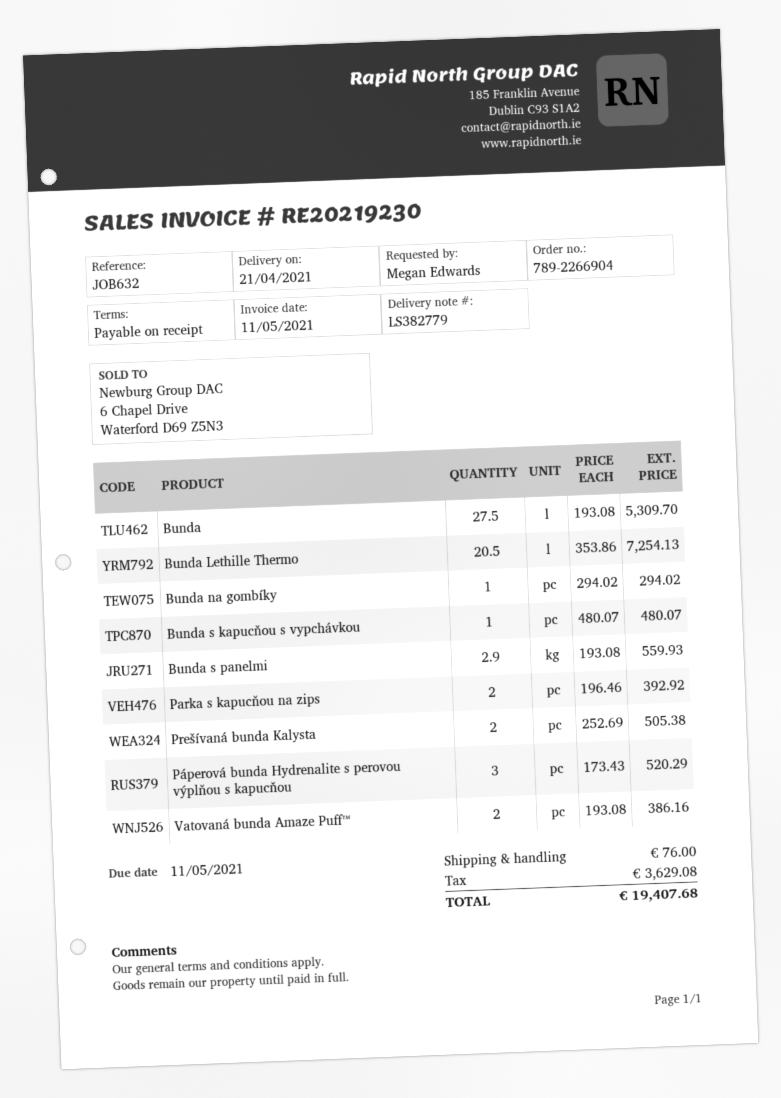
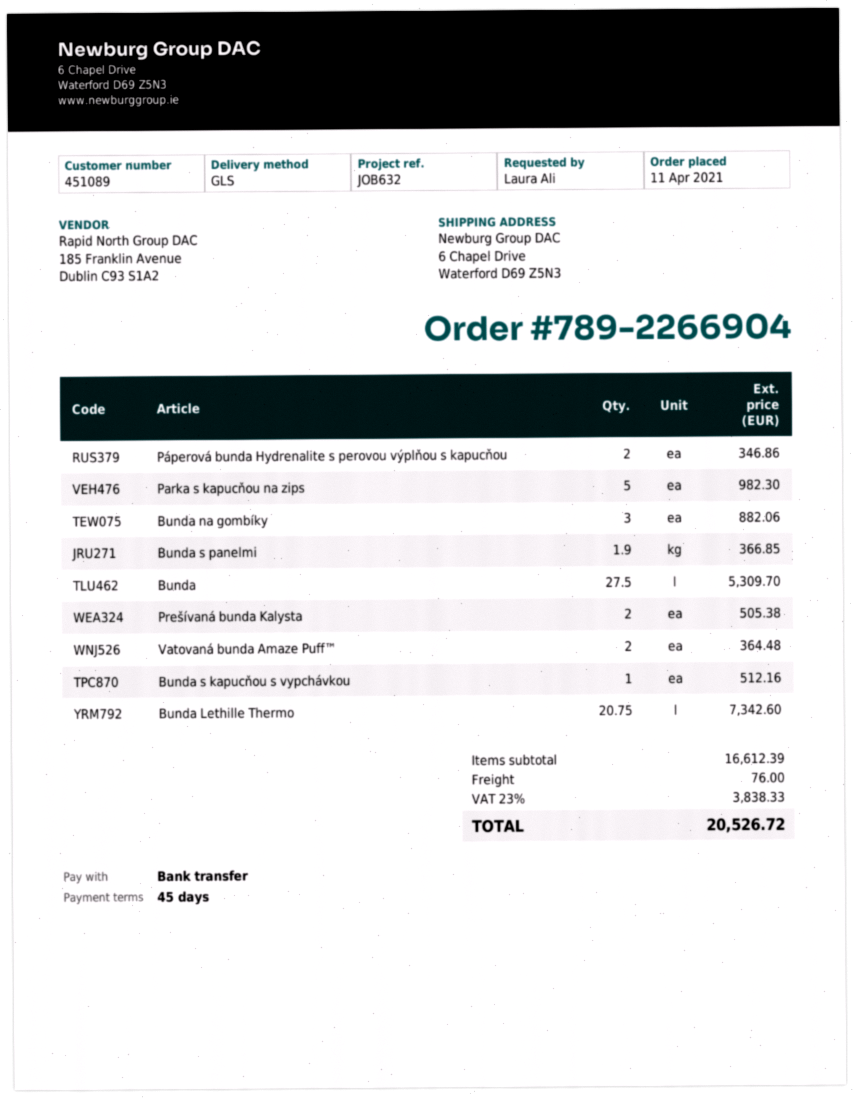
payment terms: on receipt -> 45 days
ordered by: Megan Edwards -> Laura Ali
Bunda Lethille Thermo: 20.5 for 7254.13 -> 20.75 for 7342.60
Bunda na gombíky: 1 for 294.02 -> 3 for 882.06
Bunda s kapucňou s vypchávkou: 1 for 480.07 -> 1 for 512.16
Bunda s panelmi: 2.9 for 559.93 -> 1.9 for 366.85
Parka s kapucňou na zips: 2 for 392.92 -> 5 for 982.30
Páperová bunda Hydrenalite s perovou výplňou s kapucňou: 3 for 520.29 -> 2 for 346.86
Vatovaná bunda Amaze Puff™: 2 for 386.16 -> 2 for 364.48
tax: 3629.08 -> 3838.33
total: 19407.68 -> 20526.72

